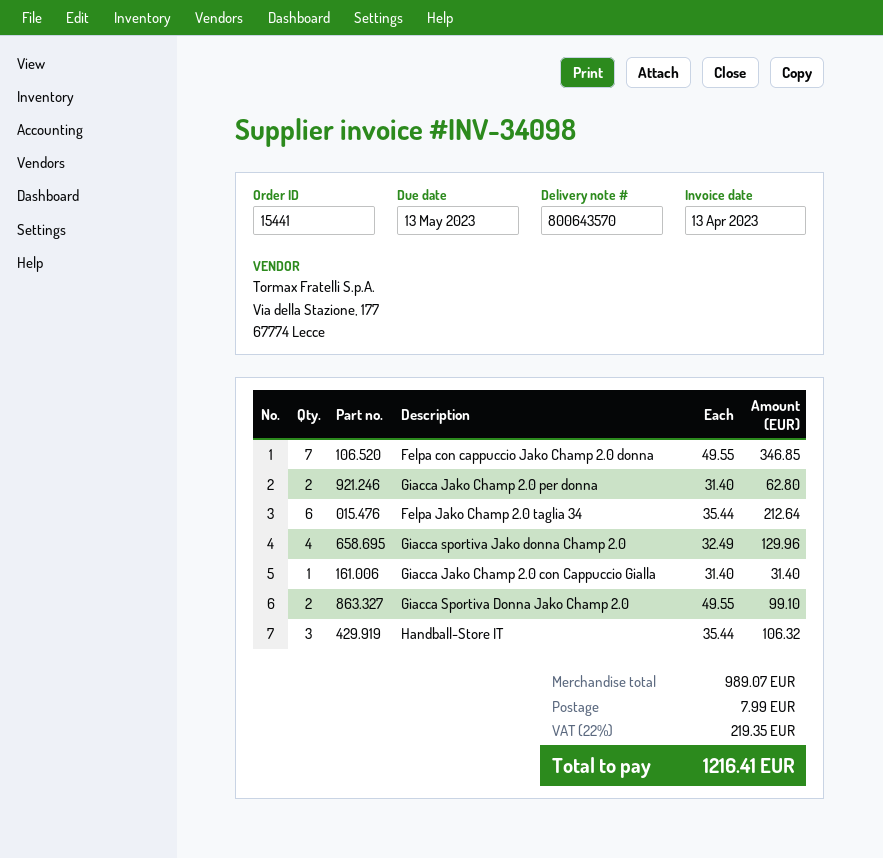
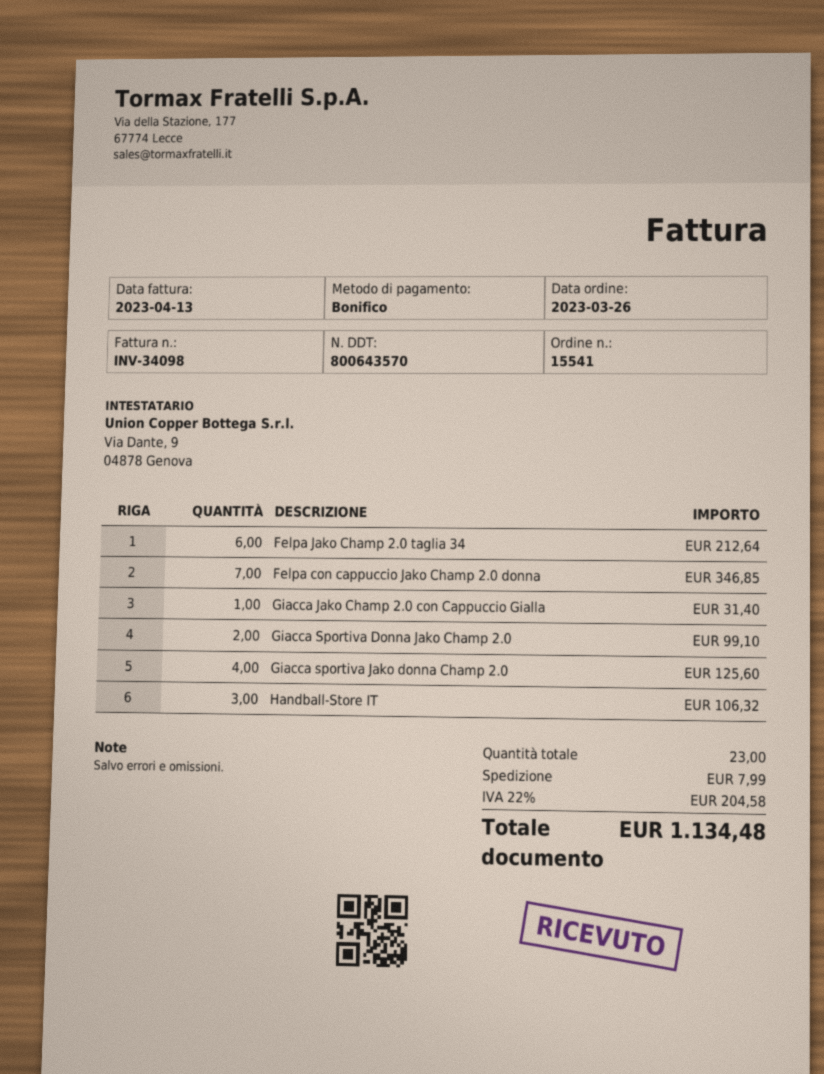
order number: 15441 -> 15541
Giacca Jako Champ 2.0 per donna: 2 for 62.80 -> none
Giacca sportiva Jako donna Champ 2.0: 4 for 129.96 -> 4 for 125.60
tax: 22% = 219.35 -> 22% = 204.58
total: 1216.41 -> 1134.48

